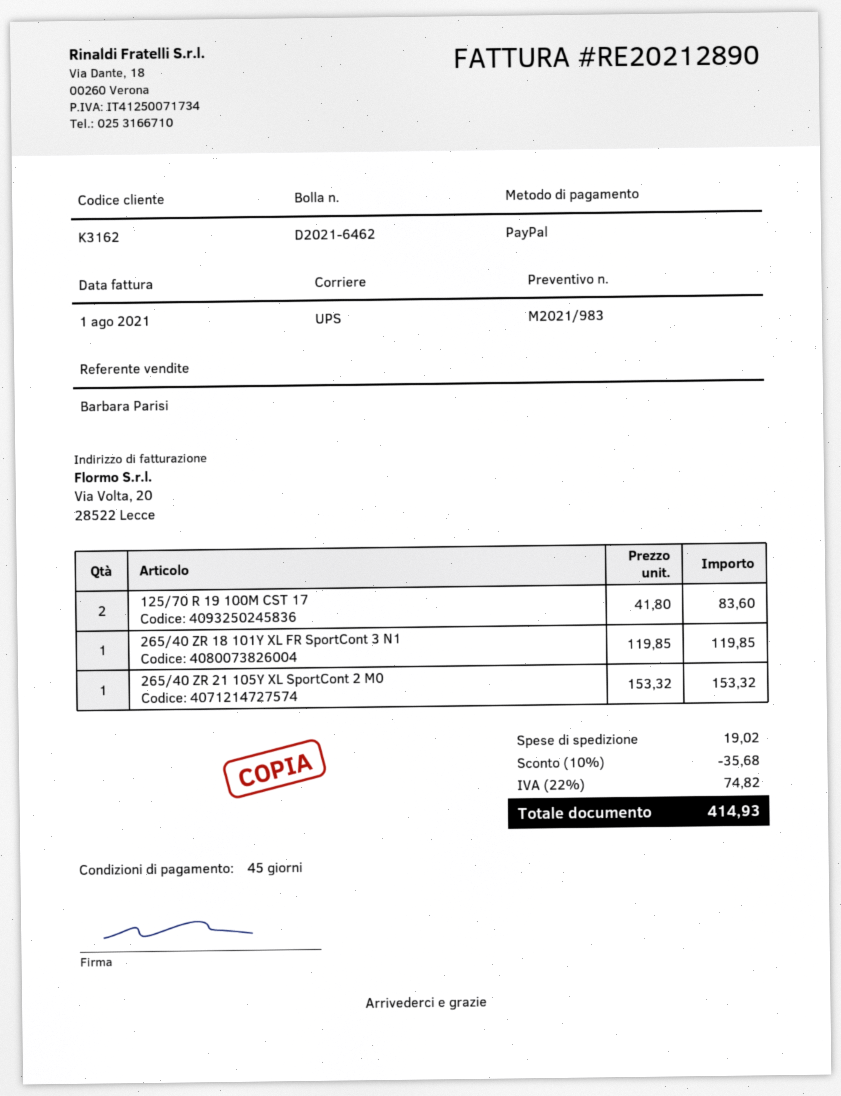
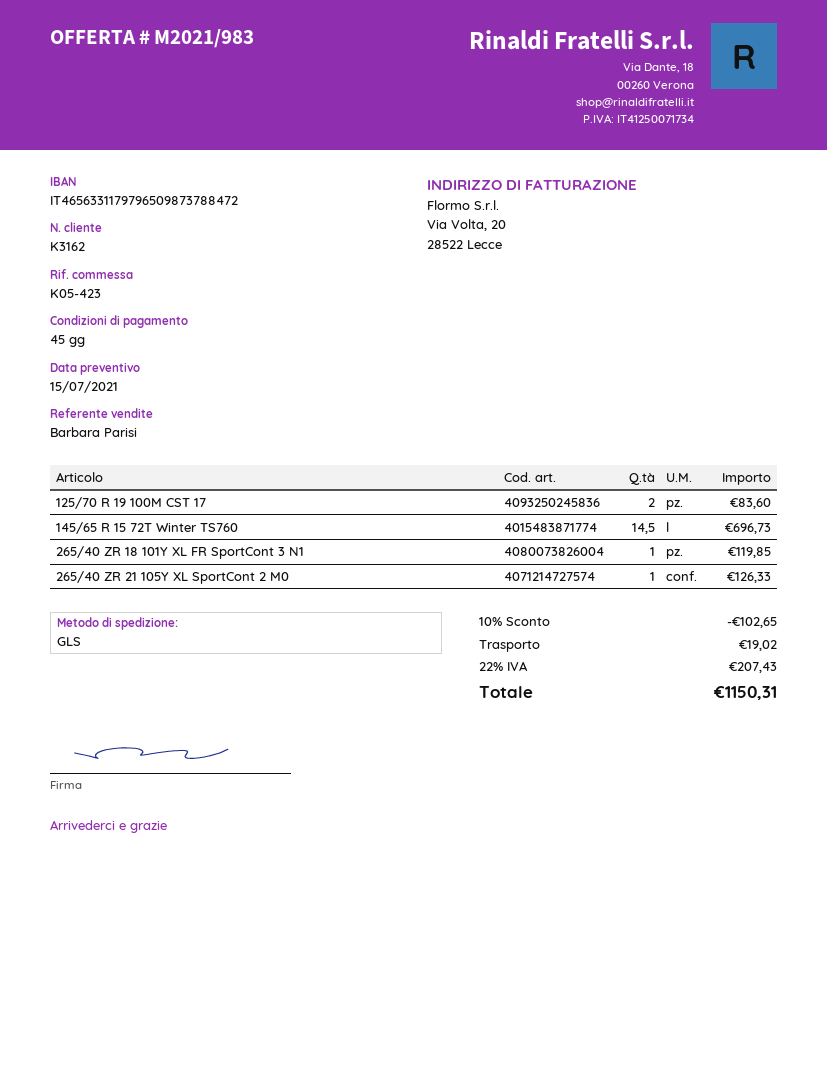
shipping method: UPS -> GLS
265/40 ZR 21 105Y XL SportCont 2 M0: 1 for 153.32 -> 1 for 126.33
145/65 R 15 72T Winter TS760: none -> 14.5 for 696.73
discount: 10% = 35.68 -> 10% = 102.65
tax: 22% = 74.82 -> 22% = 207.43
total: 414.93 -> 1150.31

